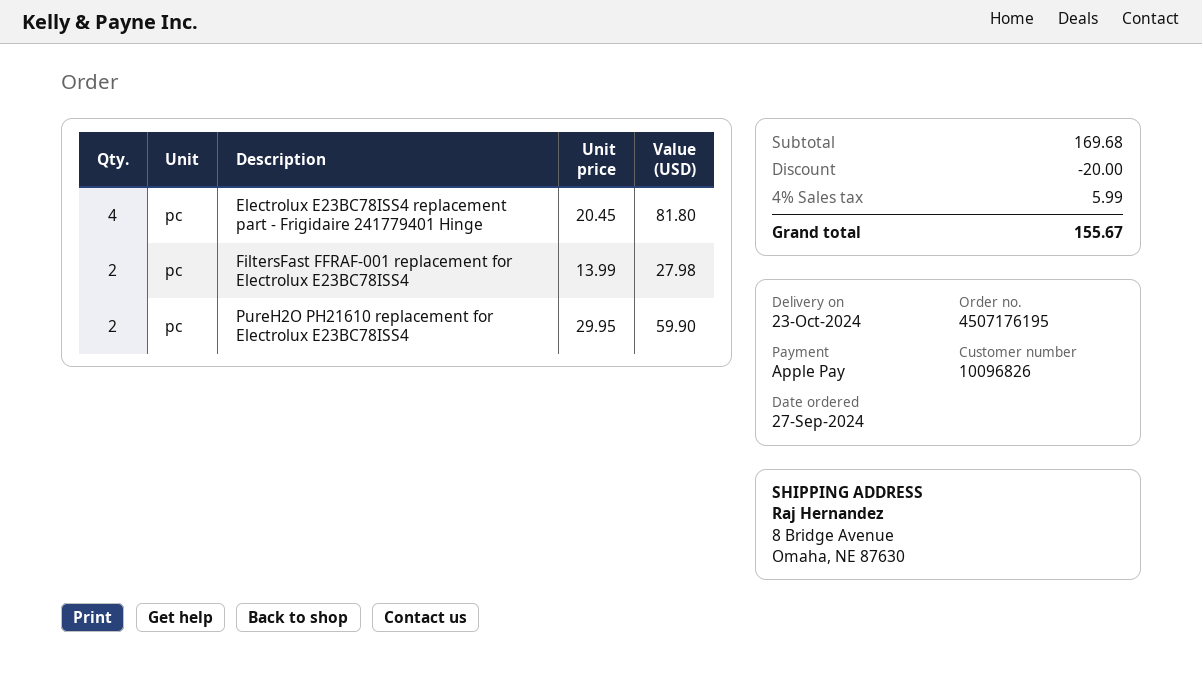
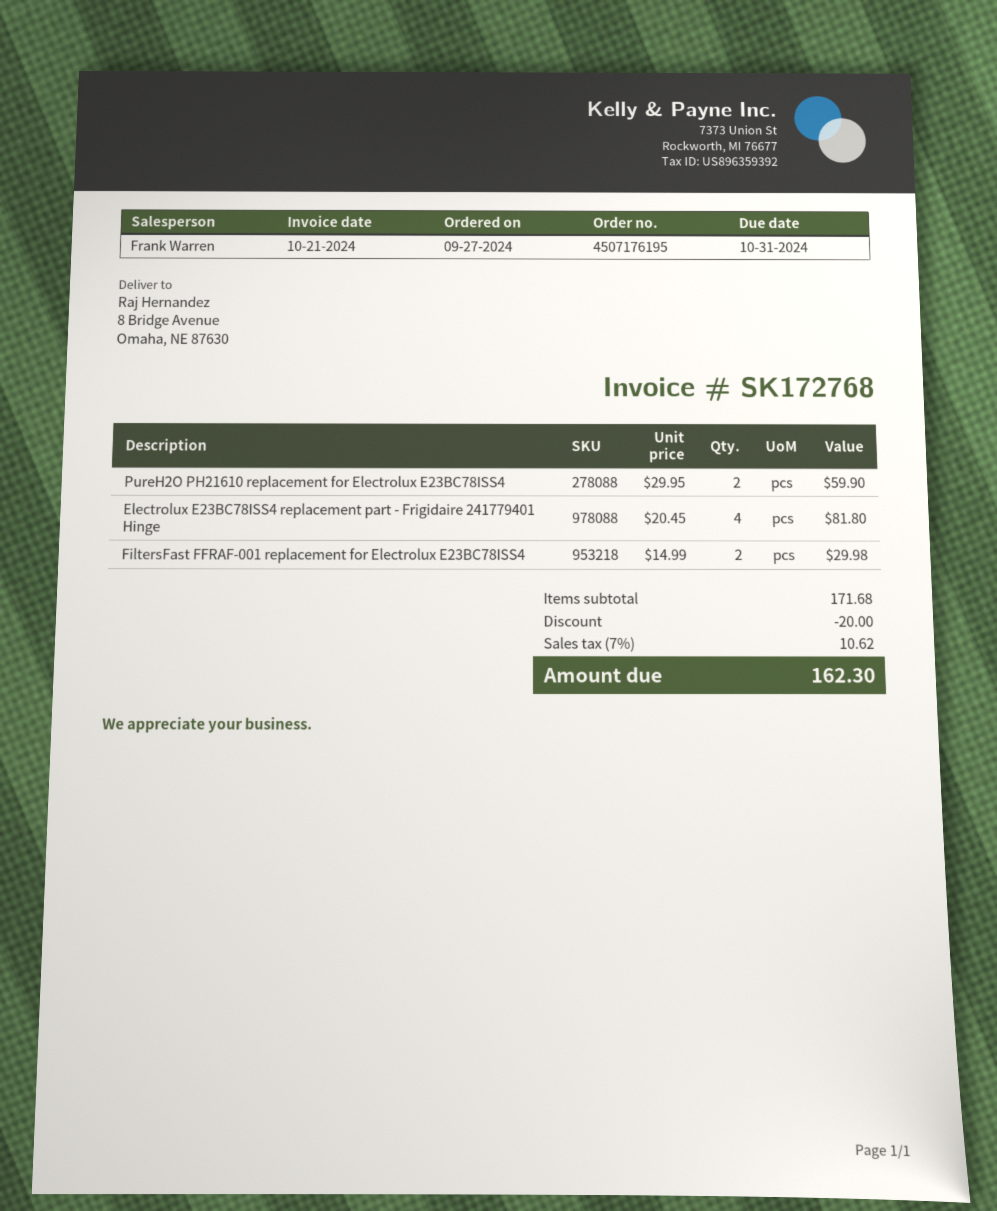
FiltersFast FFRAF-001 replacement for Electrolux E23BC78ISS4: 2 x 13.99 = 27.98 -> 2 x 14.99 = 29.98
subtotal: 169.68 -> 171.68
tax: 4% = 5.99 -> 7% = 10.62
total: 155.67 -> 162.30

